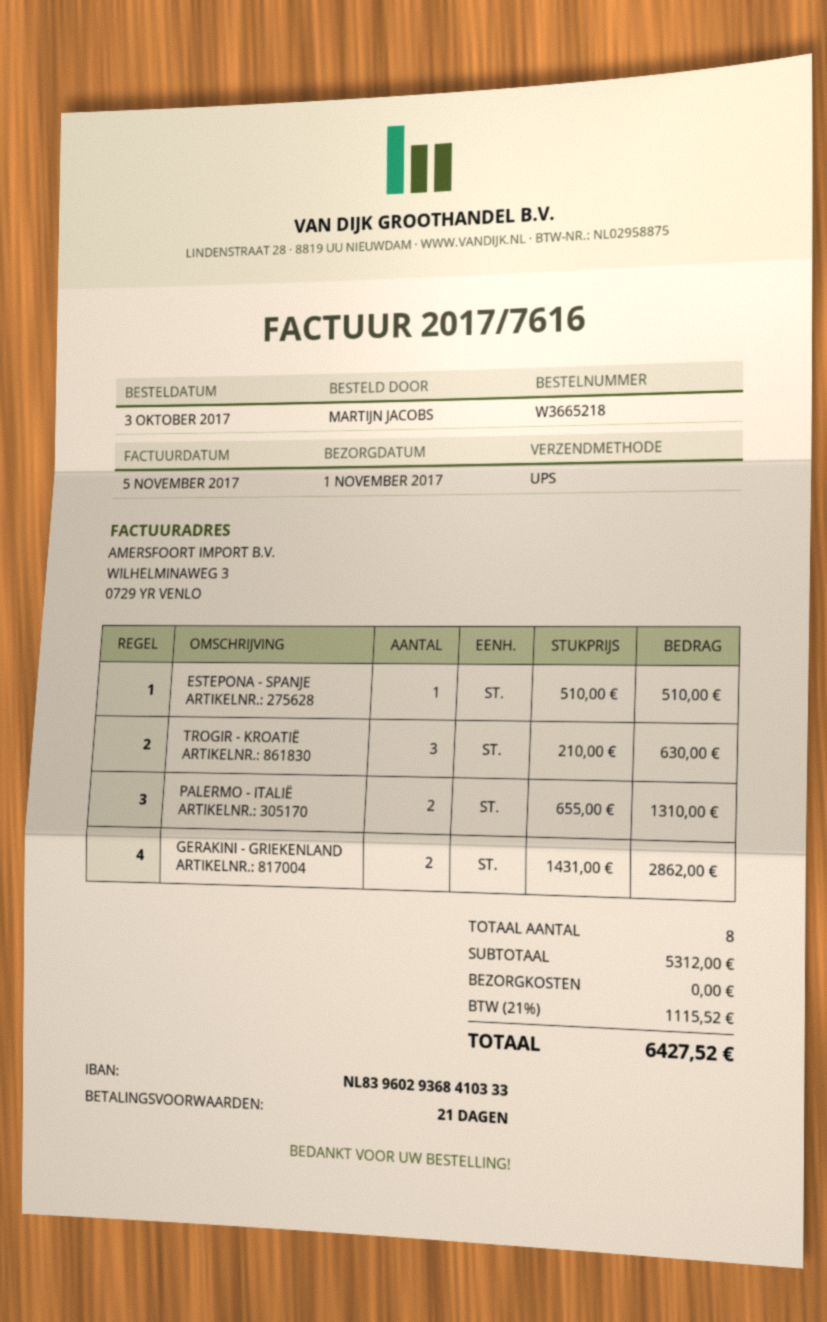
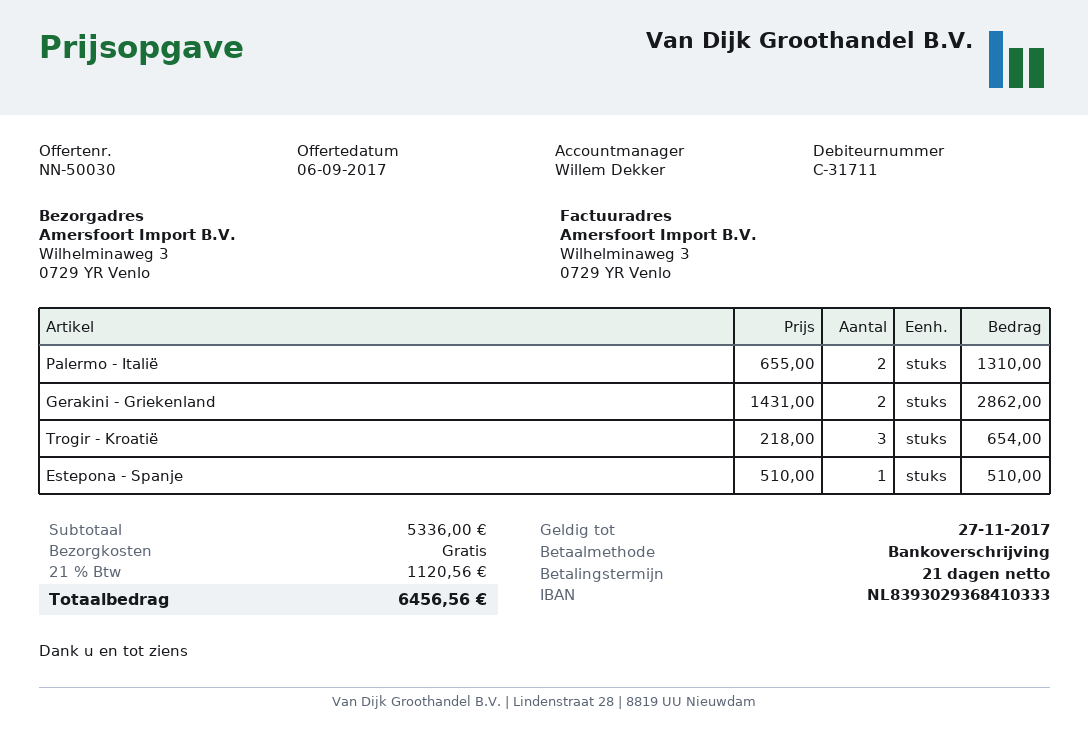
bank account: NL8396029368410333 -> NL8393029368410333
TROGIR - KROATIË: 3 x 210.00 = 630.00 -> 3 x 218.00 = 654.00
subtotal: 5312.00 -> 5336.00
tax: 21% = 1115.52 -> 21% = 1120.56
total: 6427.52 -> 6456.56

